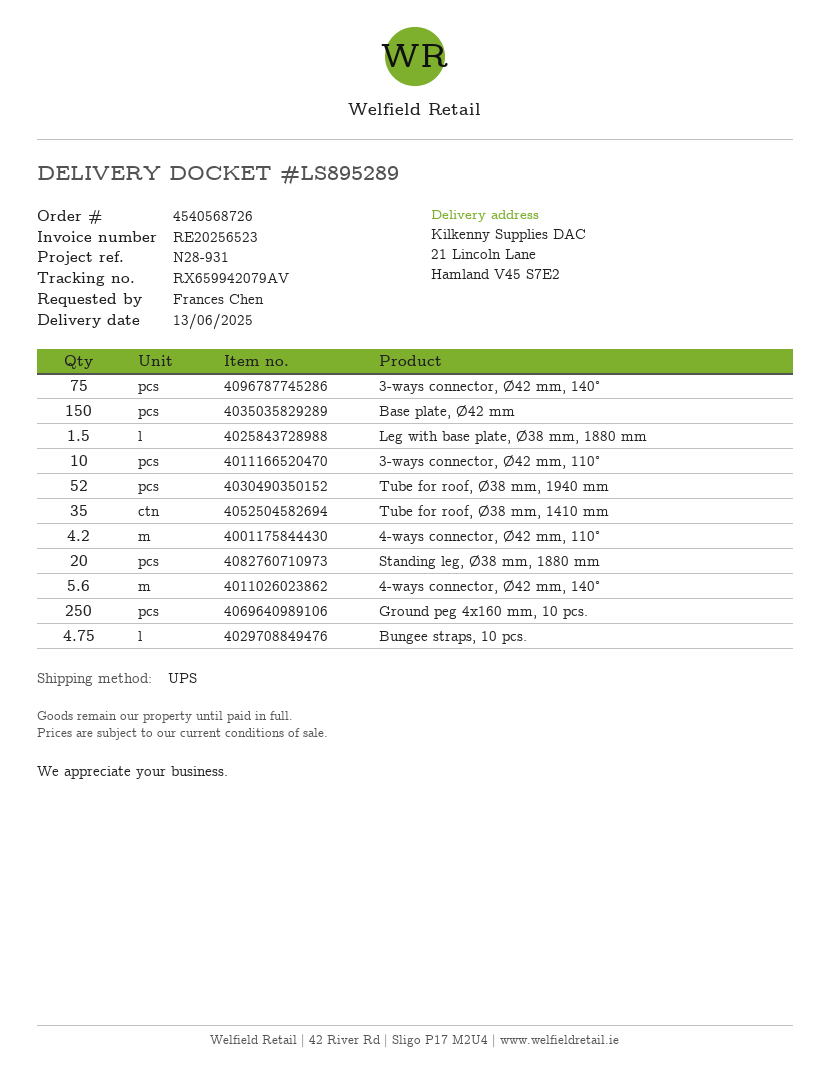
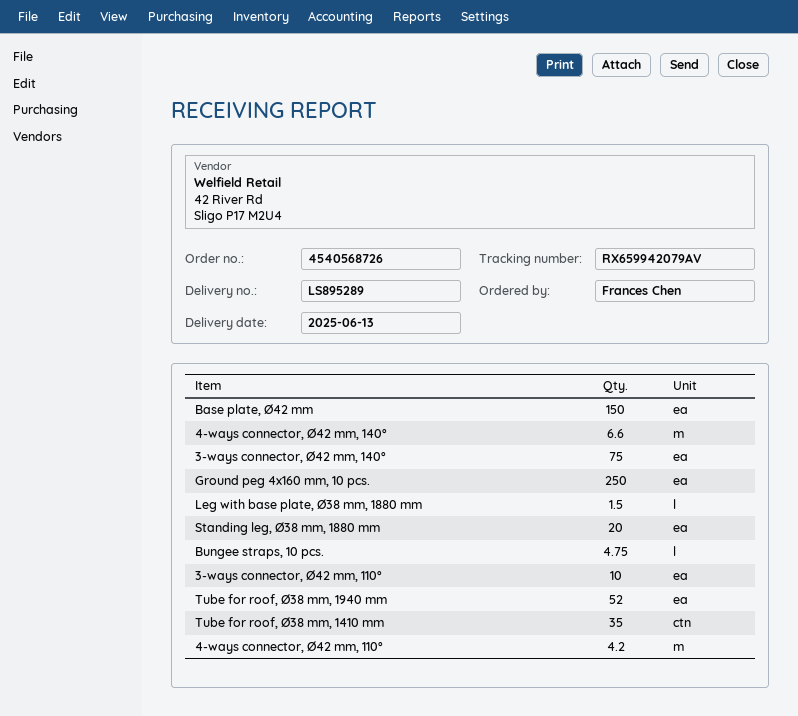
4-ways connector, Ø42 mm, 140°: 5.6 -> 6.6

